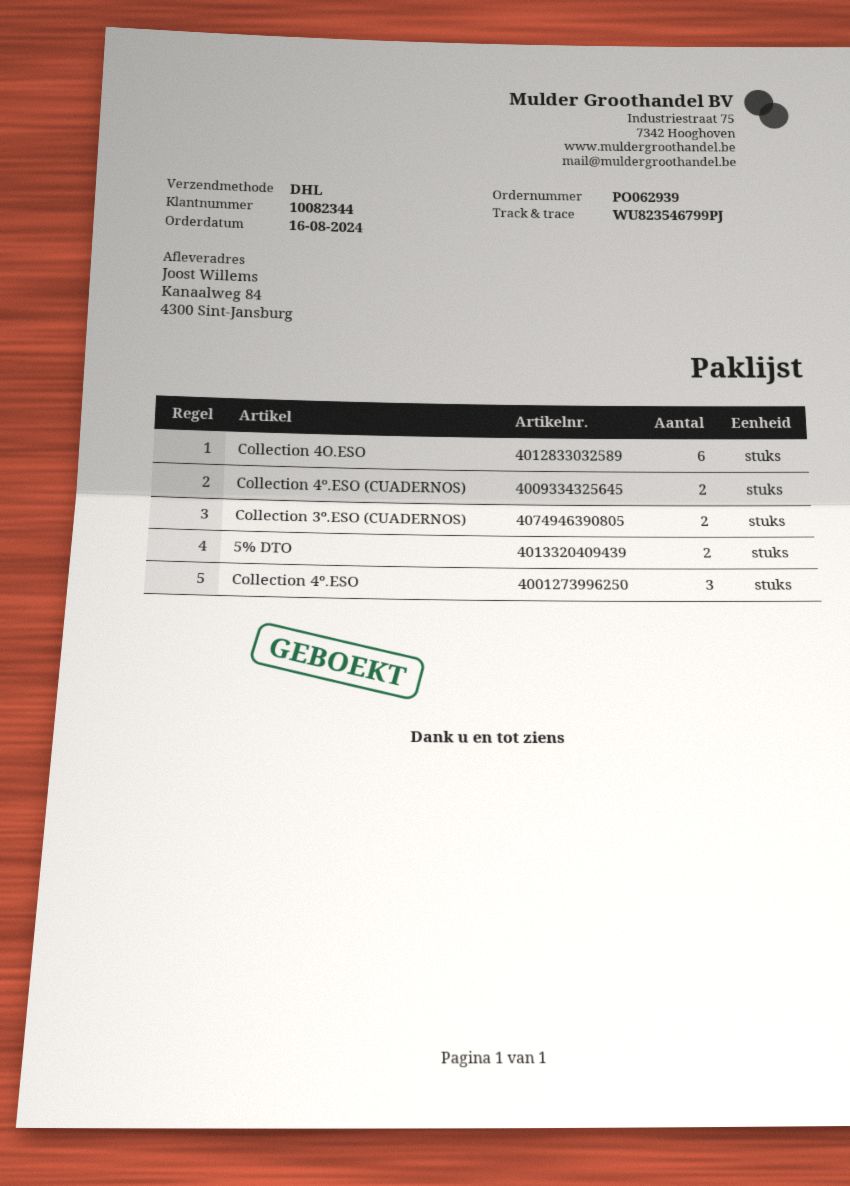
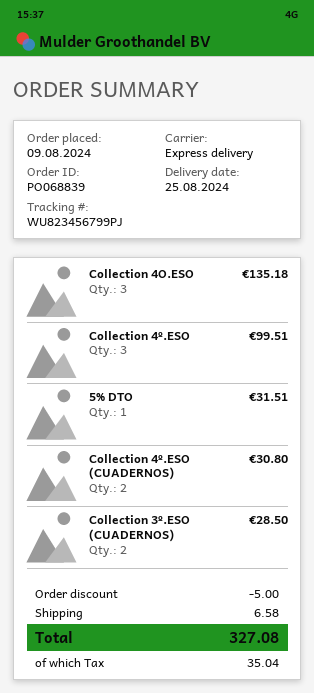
order number: PO062939 -> PO068839
order date: 2024-08-16 -> 2024-08-09
shipping method: DHL -> express
tracking number: WU823546799PJ -> WU823456799PJ
Collection 4O.ESO: 6 -> 3
5% DTO: 2 -> 1

